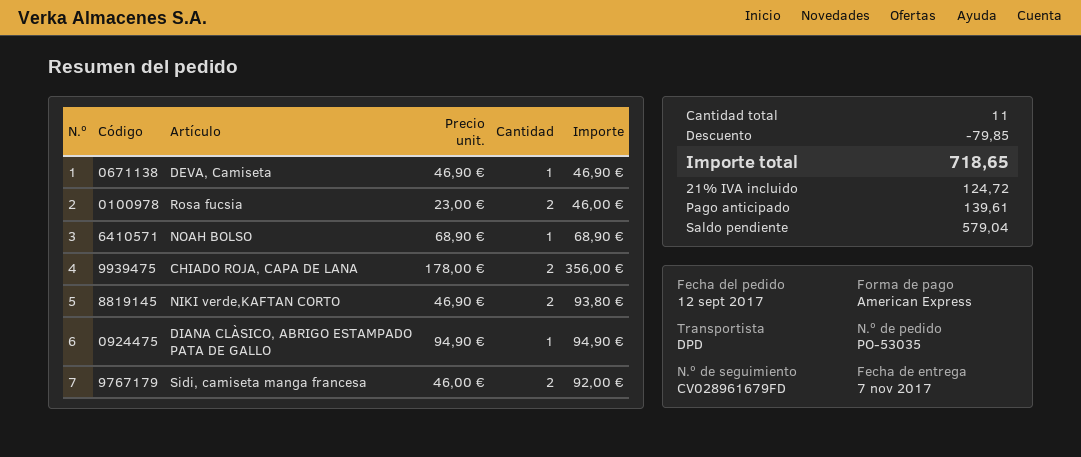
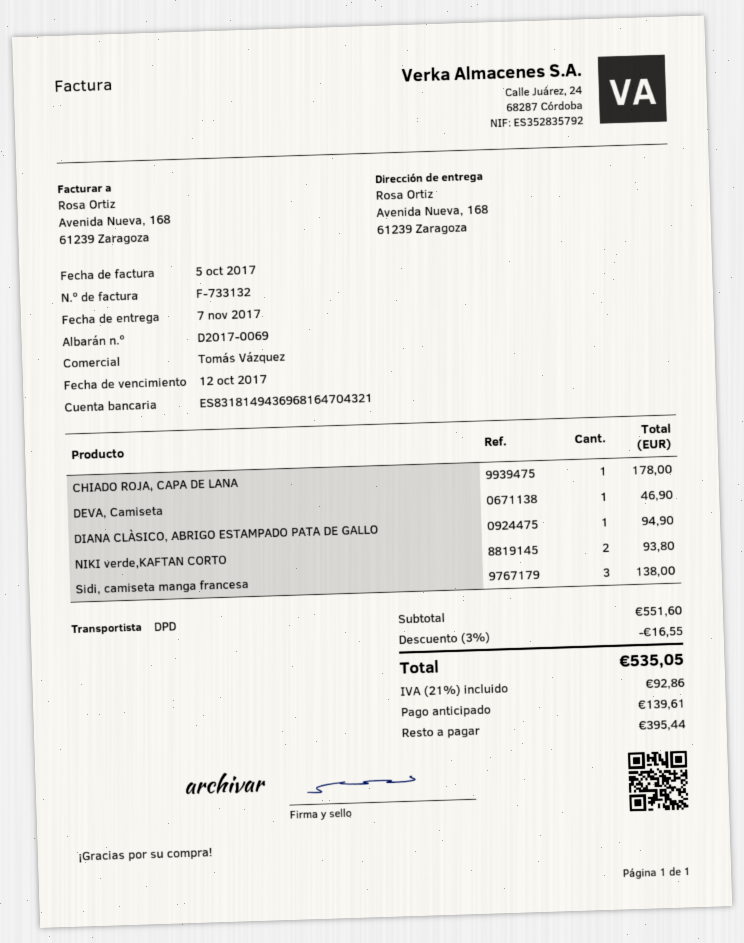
Rosa fucsia: 2 for 46.00 -> none
NOAH BOLSO: 1 for 68.90 -> none
CHIADO ROJA, CAPA DE LANA: 2 for 356.00 -> 1 for 178.00
Sidi, camiseta manga francesa: 2 for 92.00 -> 3 for 138.00
discount: 79.85 -> 16.55
tax: 21% = 124.72 -> 21% = 92.86
total: 718.65 -> 535.05
balance: 579.04 -> 395.44

